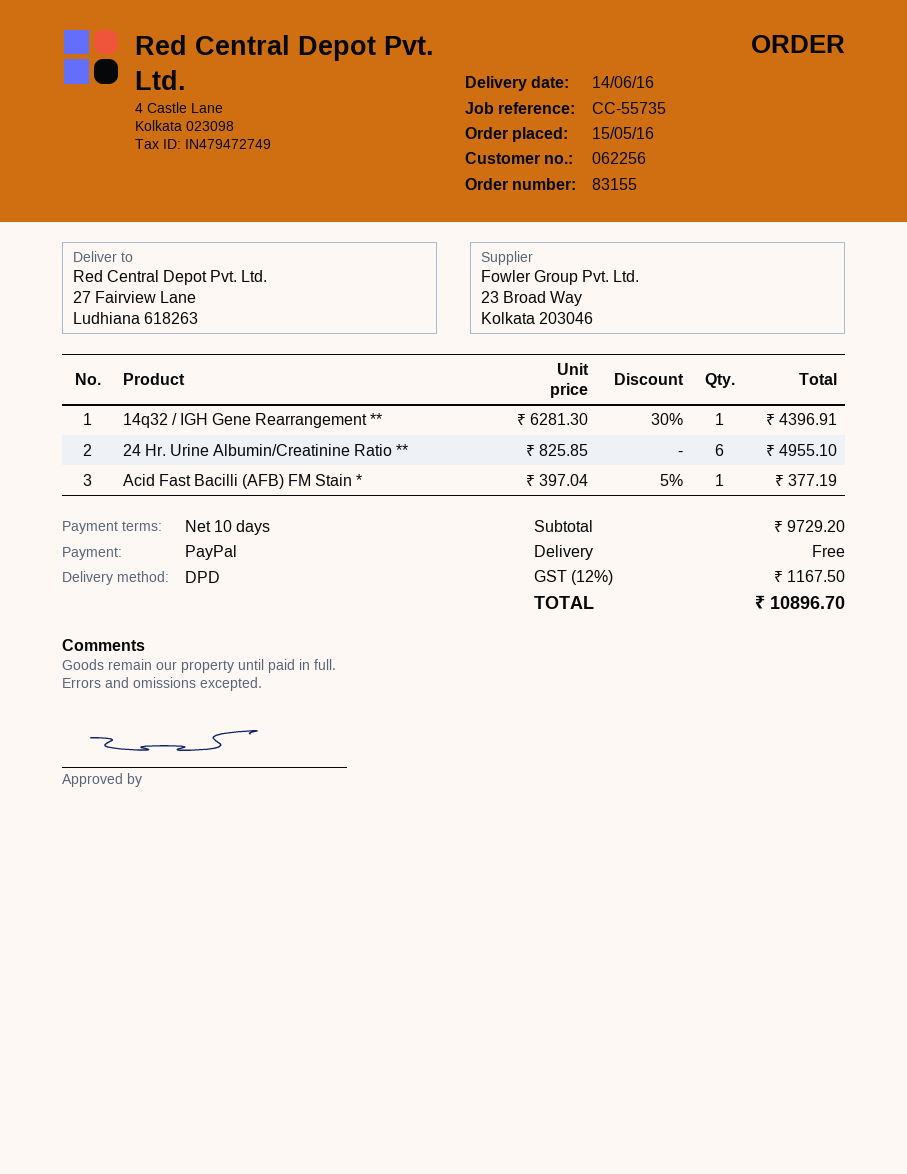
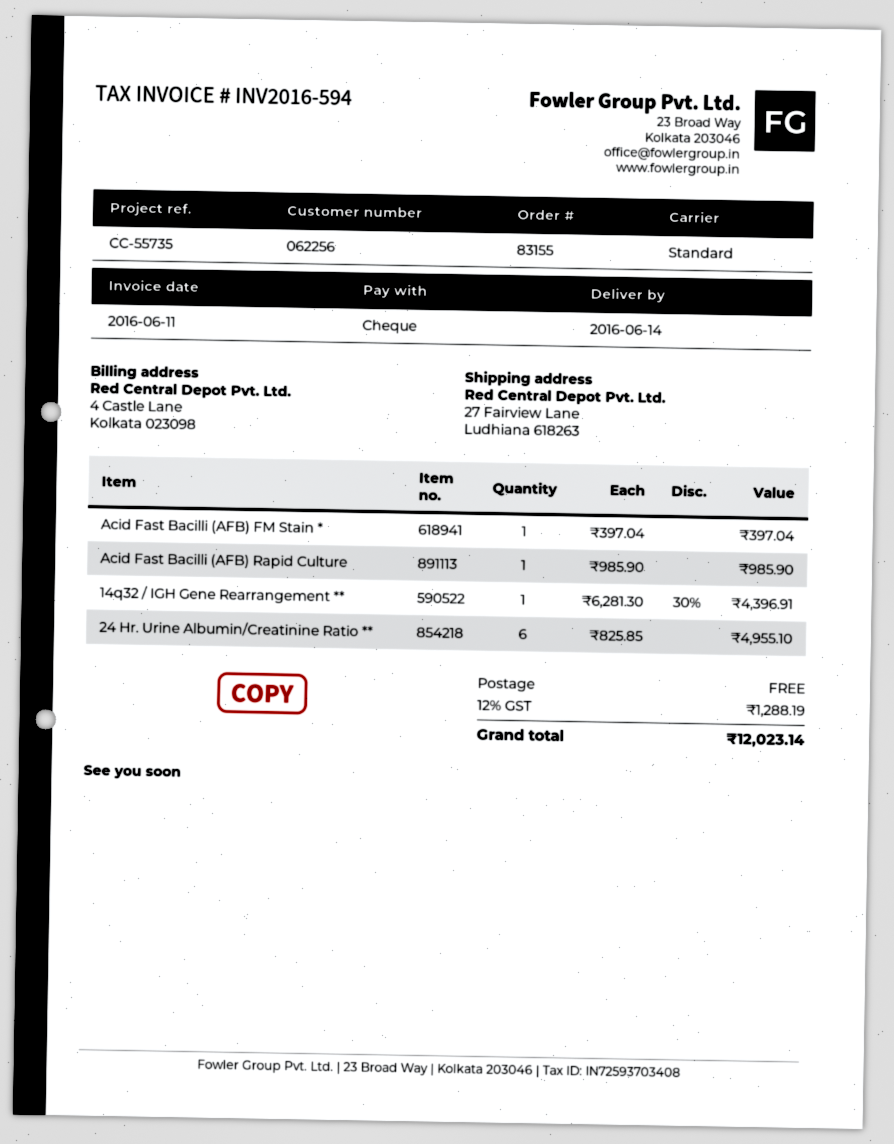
payment method: PayPal -> cheque
shipping method: DPD -> standard
Acid Fast Bacilli (AFB) FM Stain *: 1 x 397.04 - 5% = 377.19 -> 1 x 397.04 = 397.04
Acid Fast Bacilli (AFB) Rapid Culture: none -> 1 x 985.90 = 985.90
tax: 12% = 1167.50 -> 12% = 1288.19
total: 10896.70 -> 12023.14

